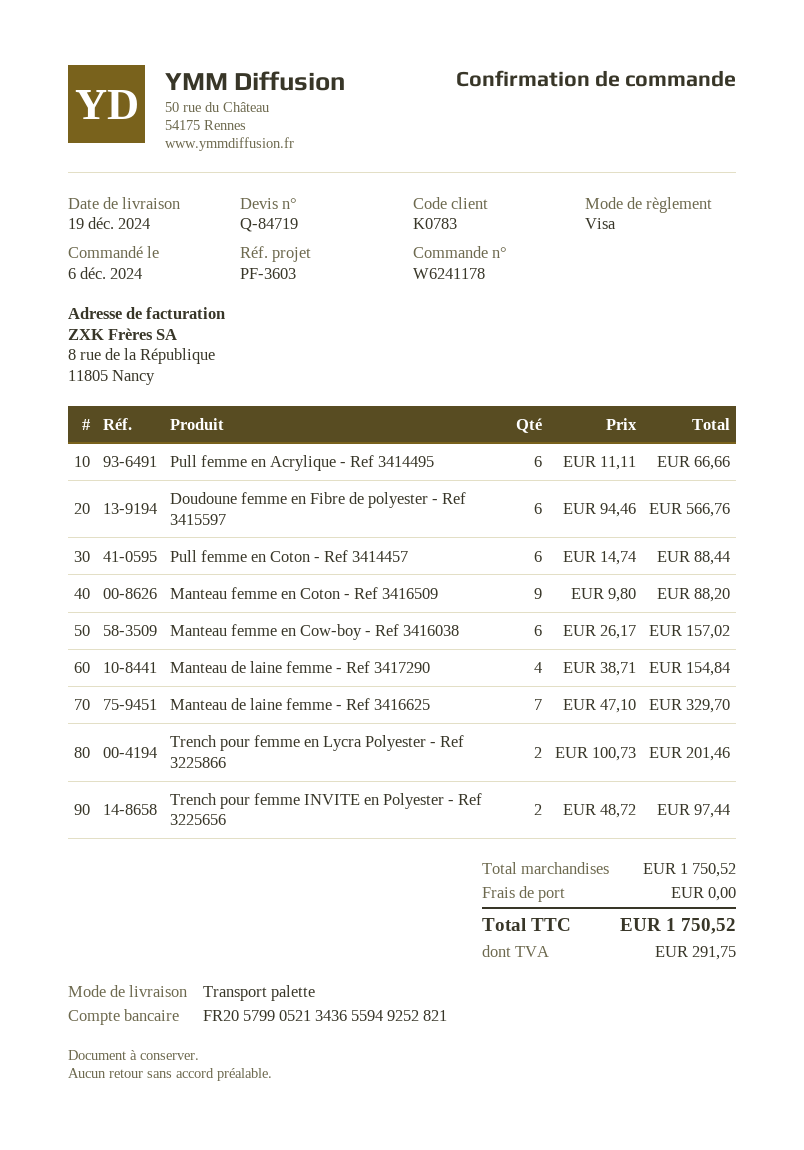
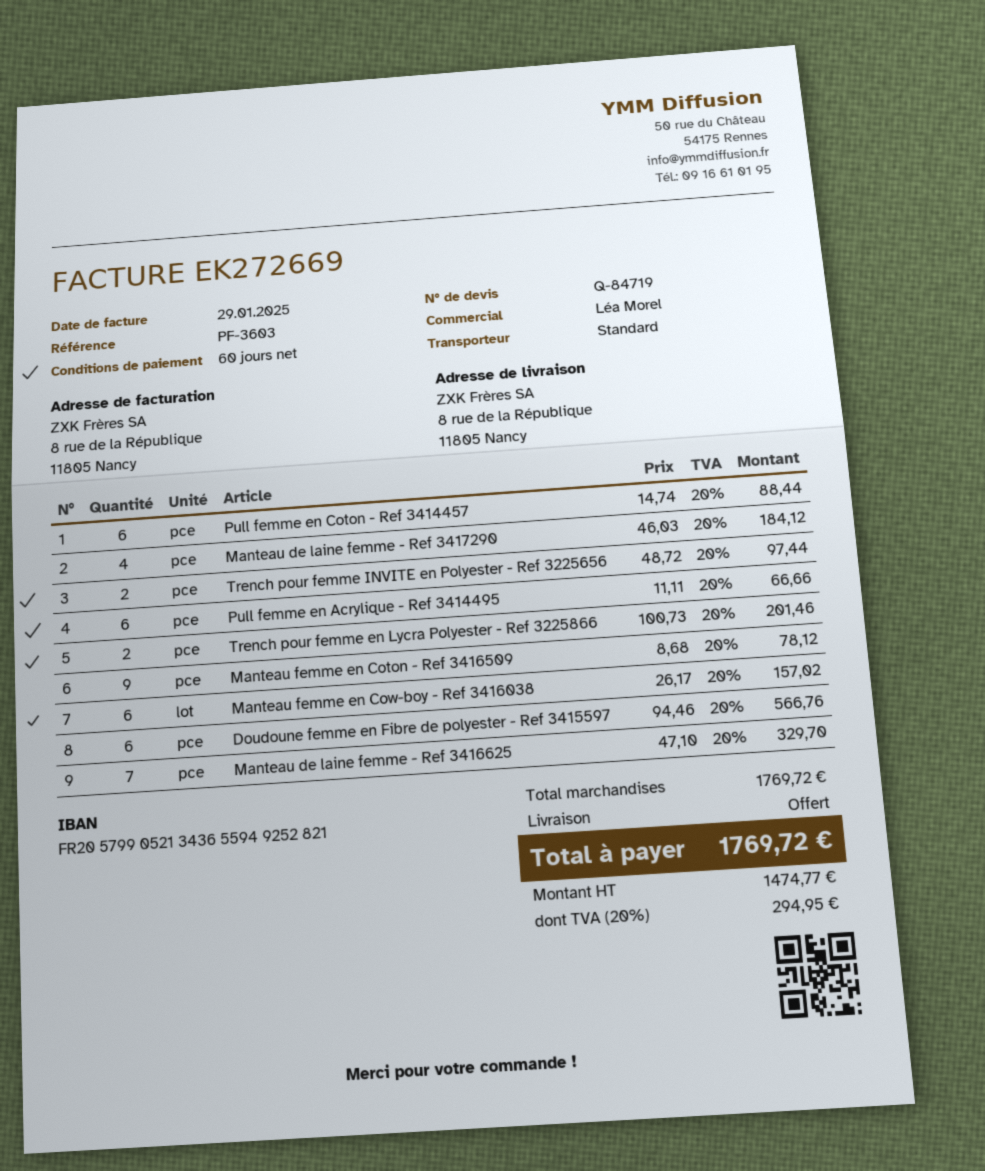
shipping method: pallet freight -> standard
Manteau femme en Coton - Ref 3416509: 9 x 9.80 = 88.20 -> 9 x 8.68 = 78.12
Manteau de laine femme - Ref 3417290: 4 x 38.71 = 154.84 -> 4 x 46.03 = 184.12
subtotal: 1750.52 -> 1769.72
tax: 291.75 -> 294.95
total: 1750.52 -> 1769.72

